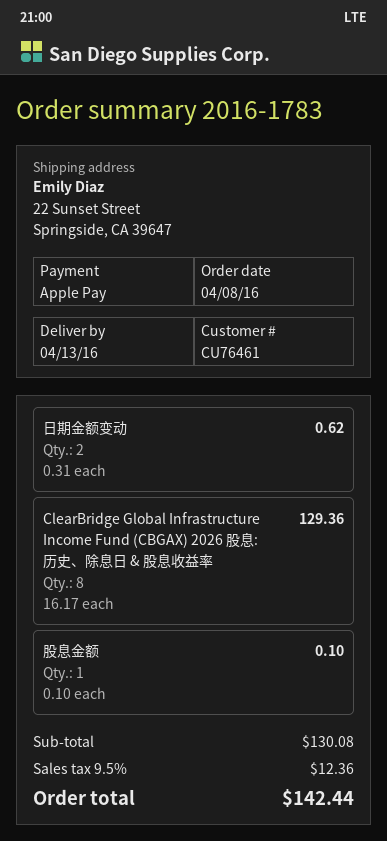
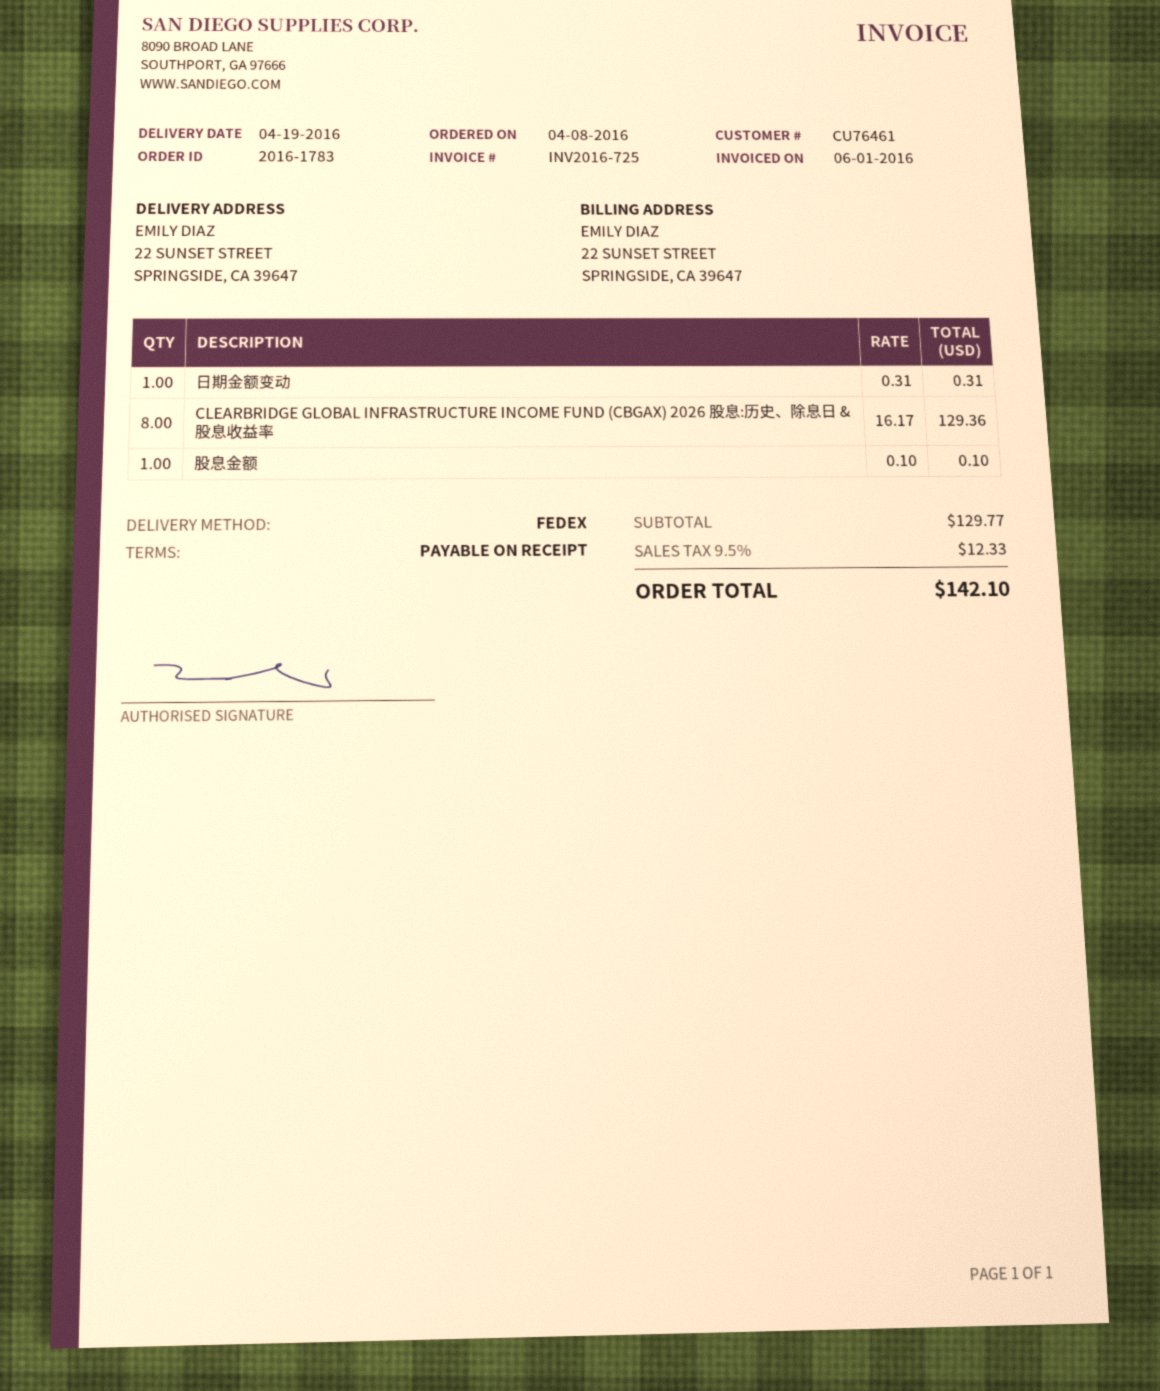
delivery date: 2016-04-13 -> 2016-04-19
日期金额变动: 2 x 0.31 = 0.62 -> 1 x 0.31 = 0.31
subtotal: 130.08 -> 129.77
tax: 9.5% = 12.36 -> 9.5% = 12.33
total: 142.44 -> 142.10

